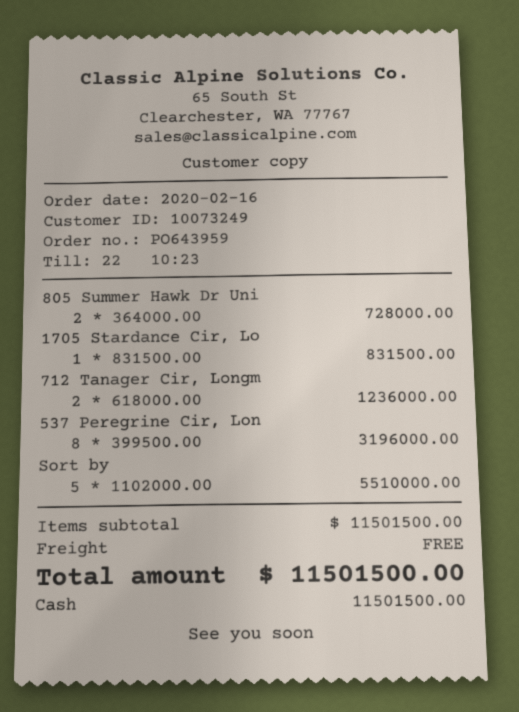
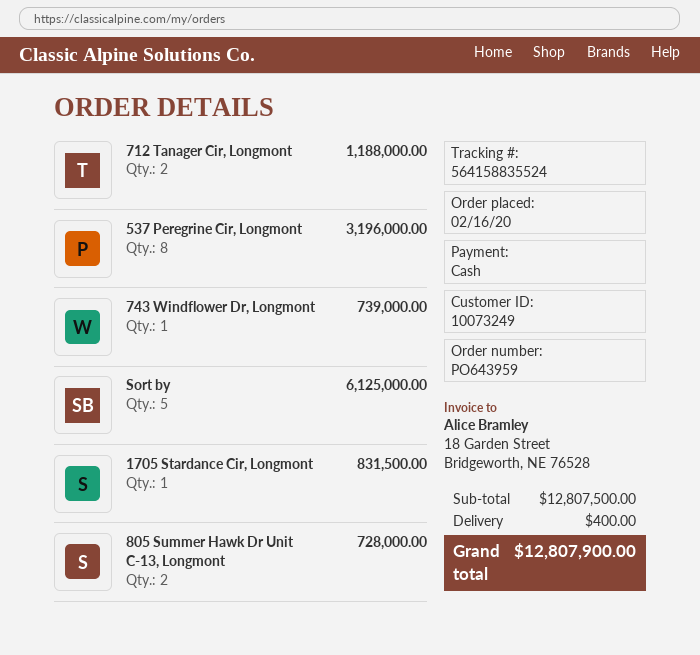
712 Tanager Cir, Longm: 2 for 1236000.00 -> 2 for 1188000.00
Sort by: 5 for 5510000.00 -> 5 for 6125000.00
743 Windflower Dr, Longmont: none -> 1 for 739000.00
subtotal: 11501500.00 -> 12807500.00
shipping: 0.00 -> 400.00
total: 11501500.00 -> 12807900.00

